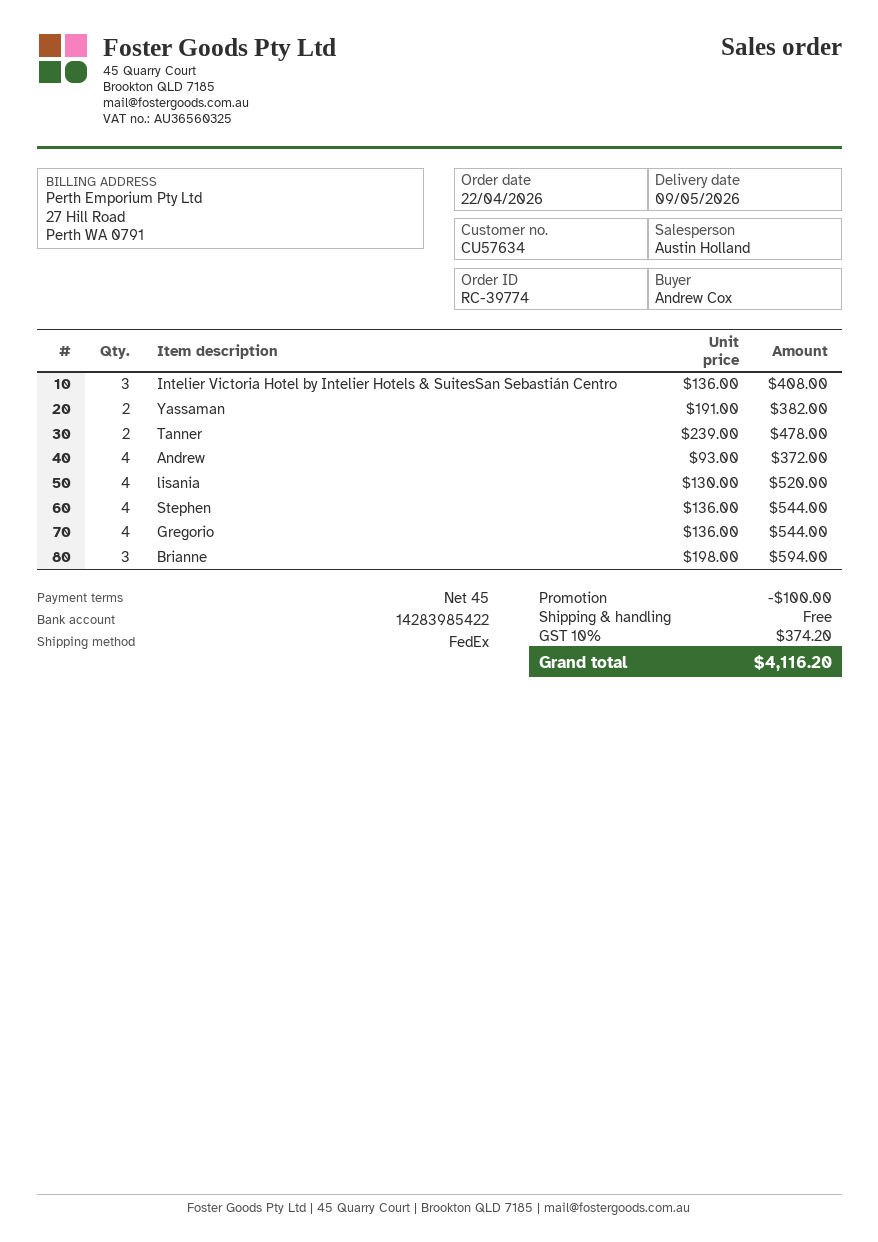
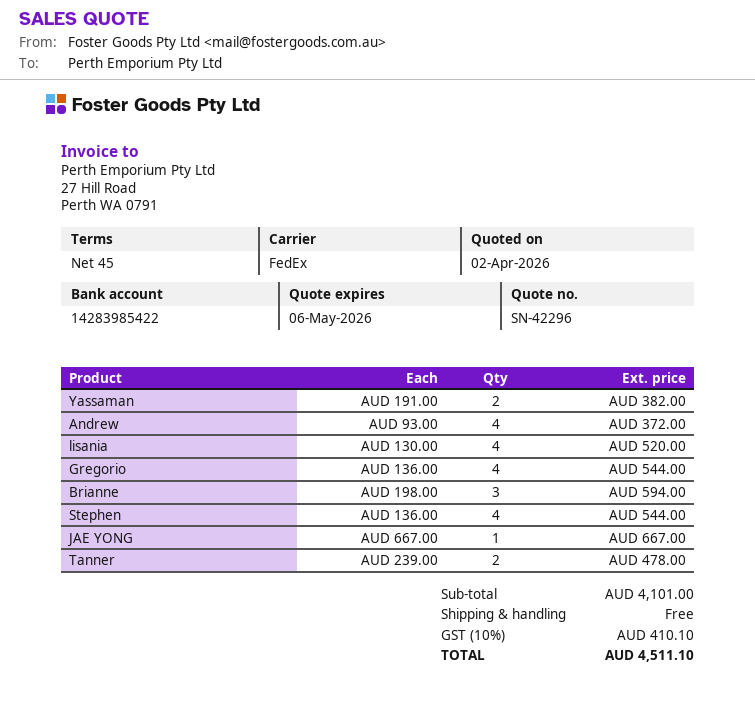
Intelier Victoria Hotel by Intelier Hotels & SuitesSan Sebastián Centro: 3 x 136.00 = 408.00 -> none
JAE YONG: none -> 1 x 667.00 = 667.00
discount: 100.00 -> none
tax: 10% = 374.20 -> 10% = 410.10
total: 4116.20 -> 4511.10

